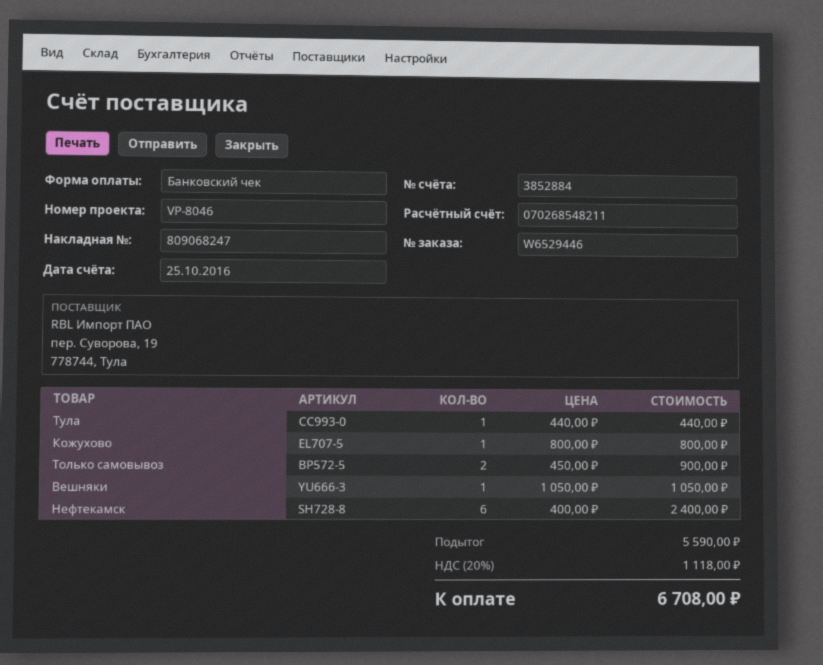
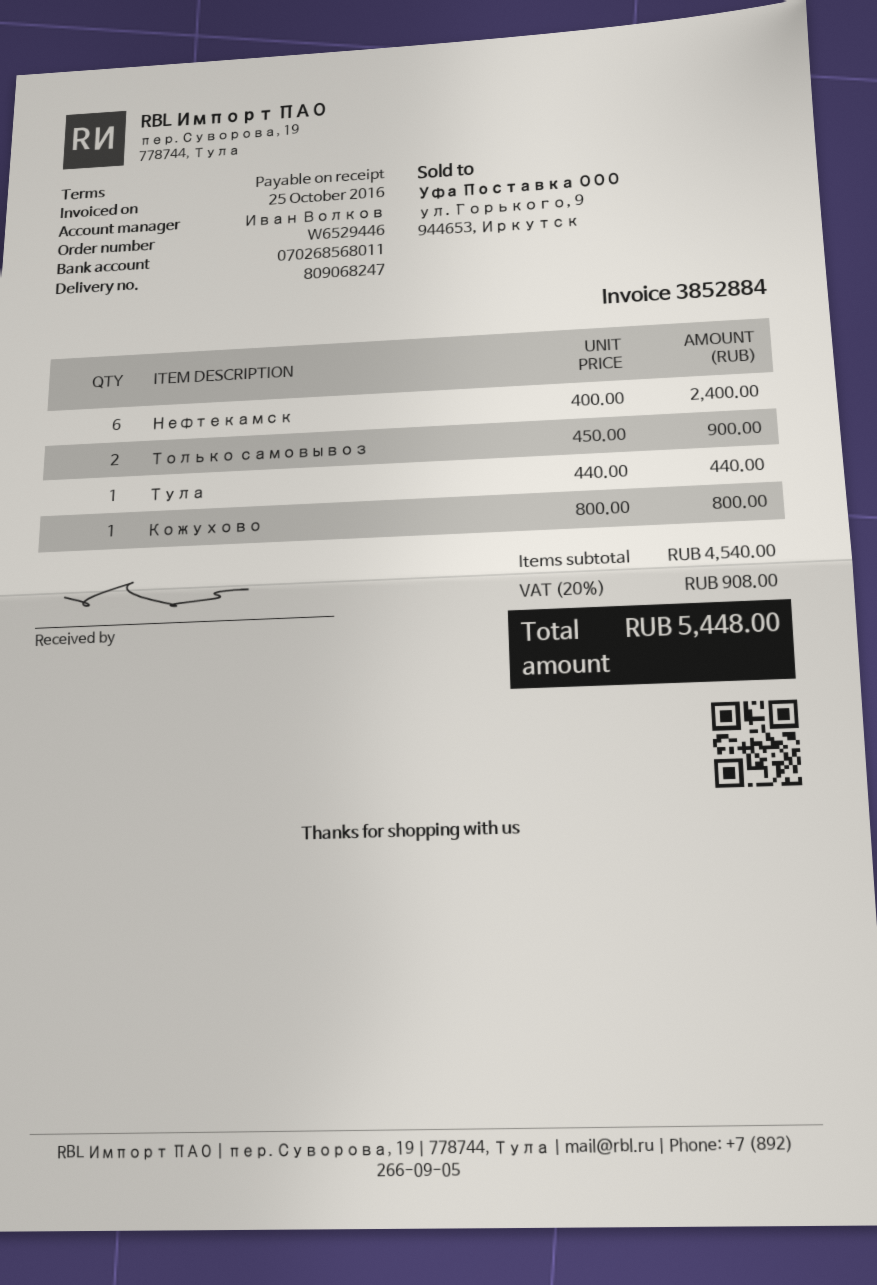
bank account: 070268548211 -> 070268568011
Вешняки: 1 x 1050.00 = 1050.00 -> none
subtotal: 5590.00 -> 4540.00
tax: 20% = 1118.00 -> 20% = 908.00
total: 6708.00 -> 5448.00

